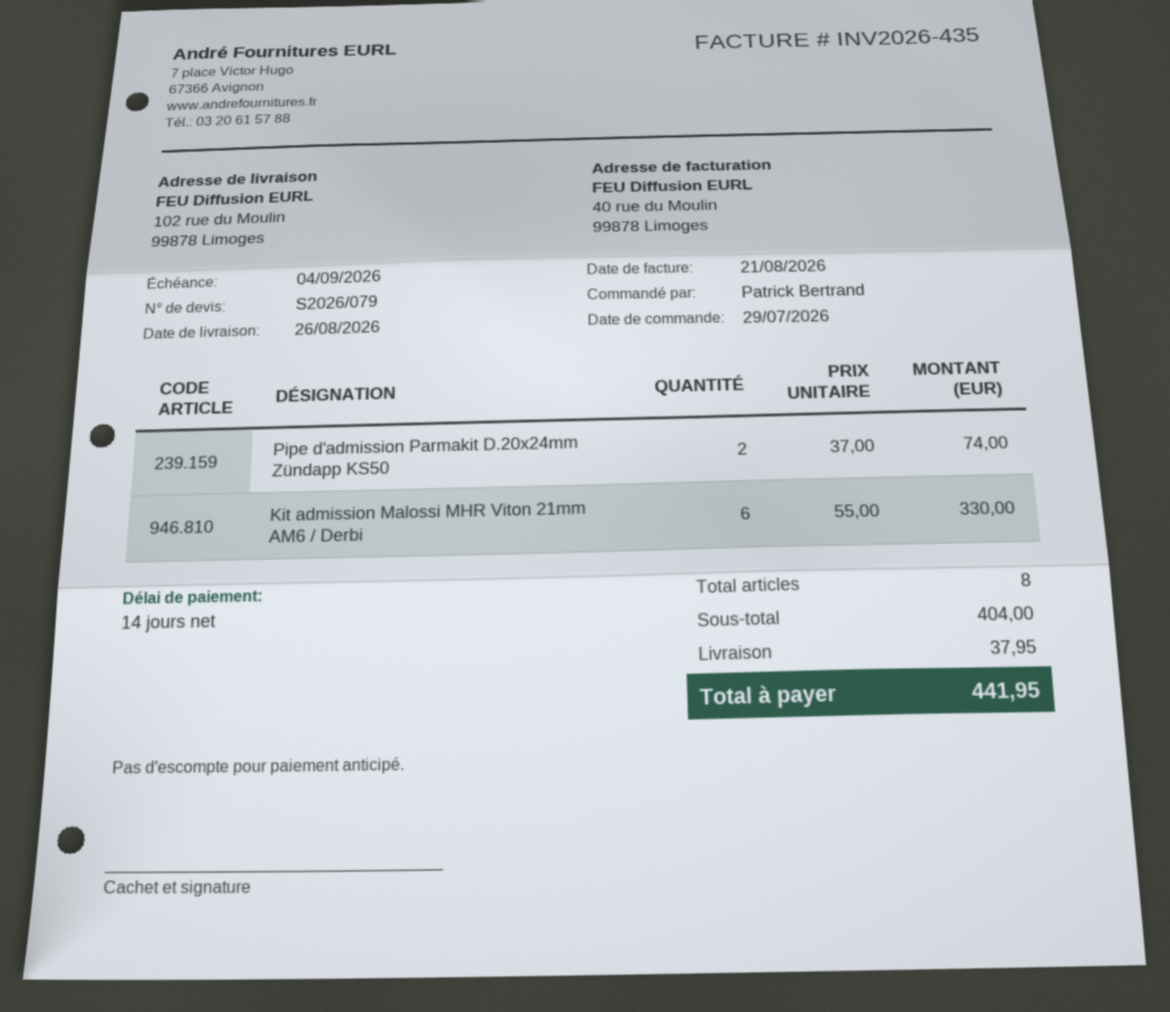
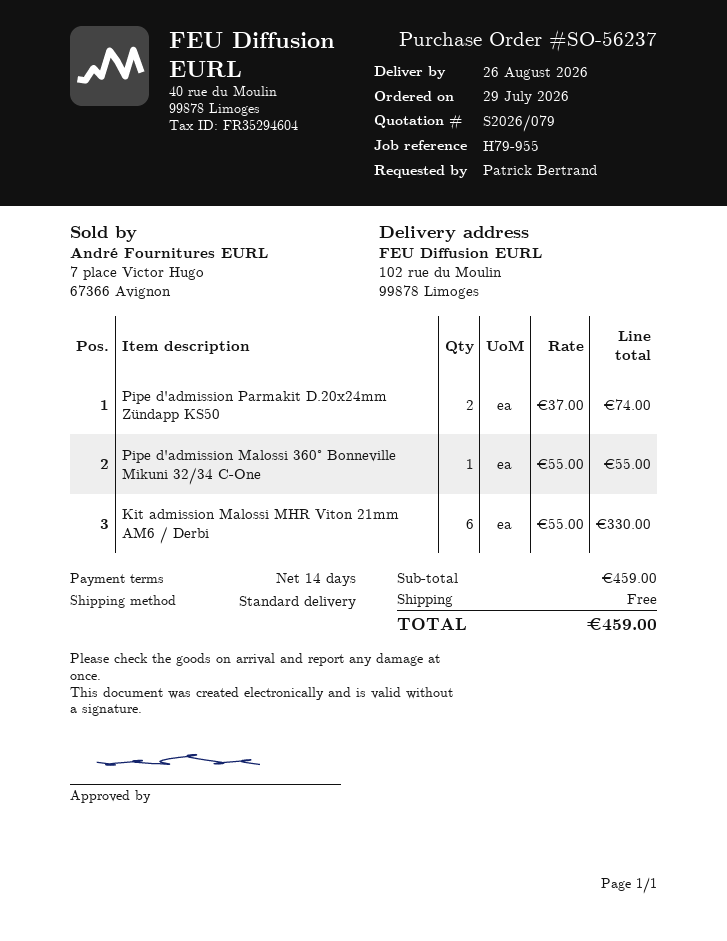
Pipe d'admission Malossi 360° Bonneville Mikuni 32/34 C-One: none -> 1 x 55.00 = 55.00
subtotal: 404.00 -> 459.00
shipping: 37.95 -> 0.00
total: 441.95 -> 459.00

